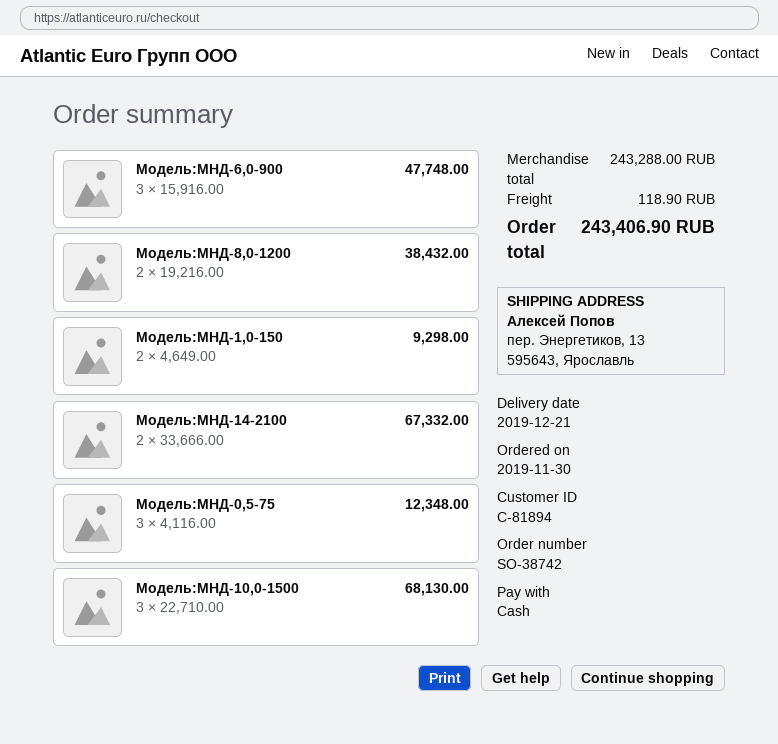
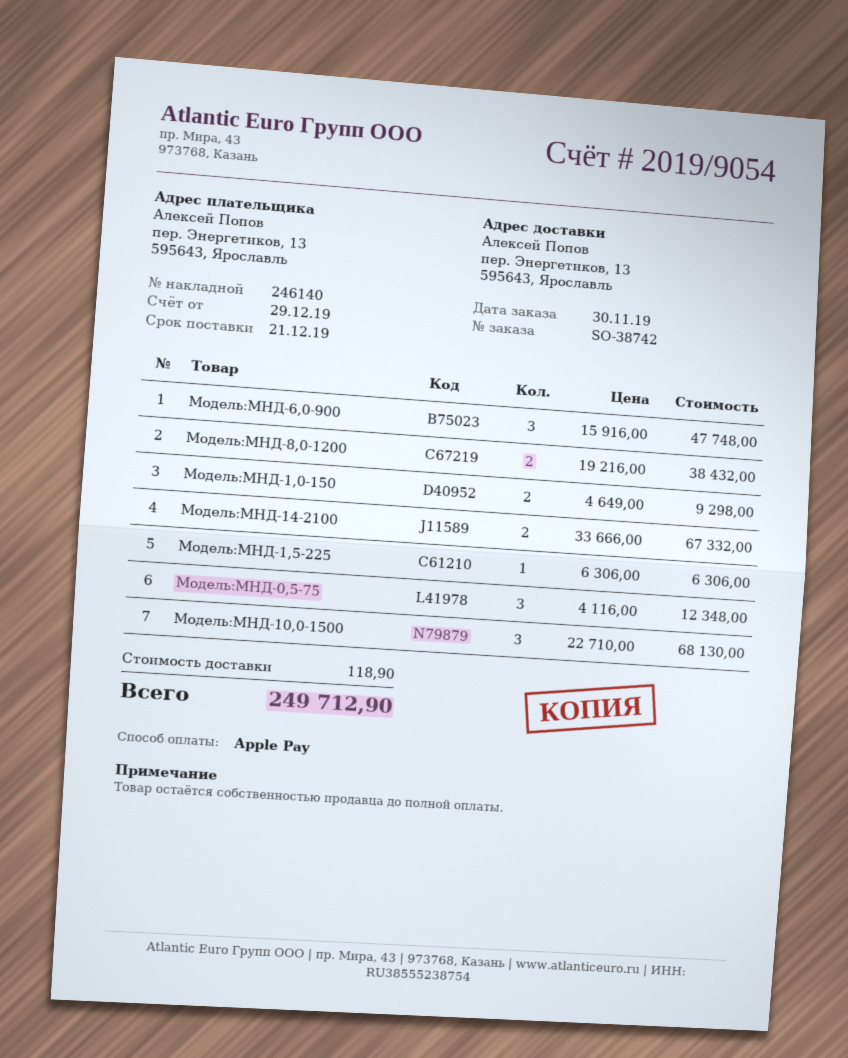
payment method: cash -> Apple Pay
Модель:МНД-1,5-225: none -> 1 x 6306.00 = 6306.00
total: 243406.90 -> 249712.90

